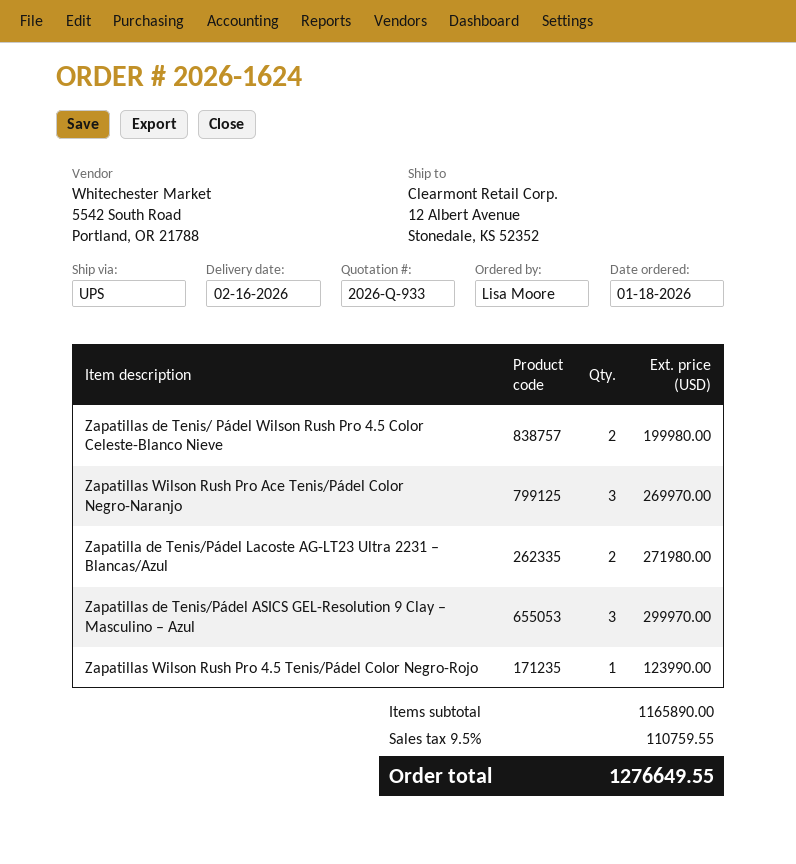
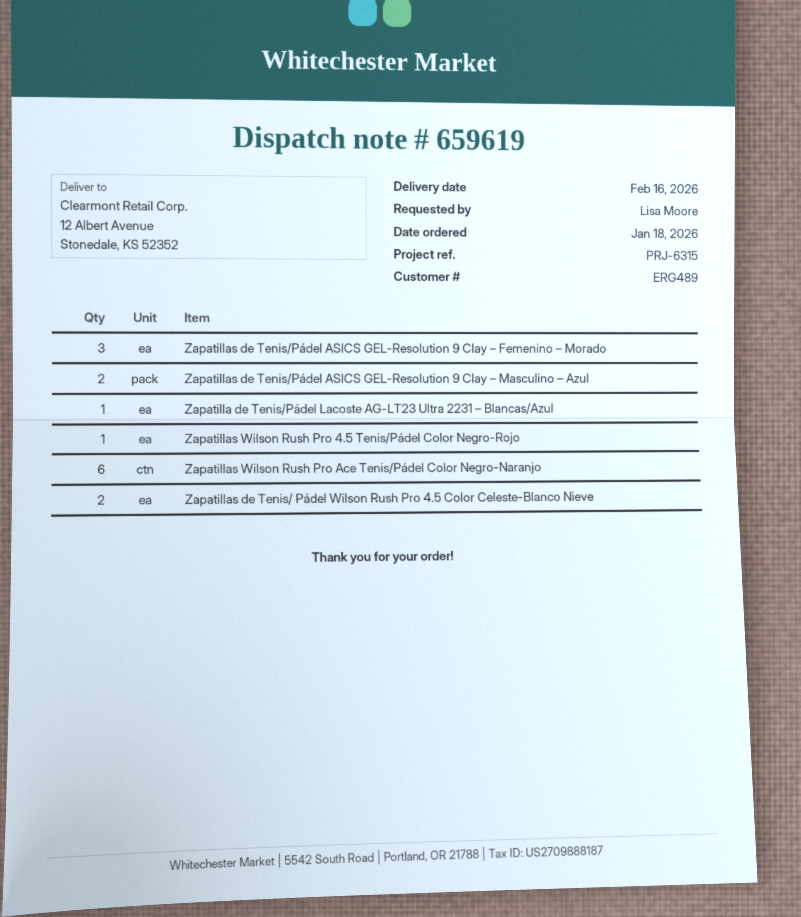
Zapatillas Wilson Rush Pro Ace Tenis/Pádel Color Negro-Naranjo: 3 -> 6
Zapatilla de Tenis/Pádel Lacoste AG-LT23 Ultra 2231 – Blancas/Azul: 2 -> 1
Zapatillas de Tenis/Pádel ASICS GEL-Resolution 9 Clay – Masculino – Azul: 3 -> 2
Zapatillas de Tenis/Pádel ASICS GEL-Resolution 9 Clay – Femenino – Morado: none -> 3

